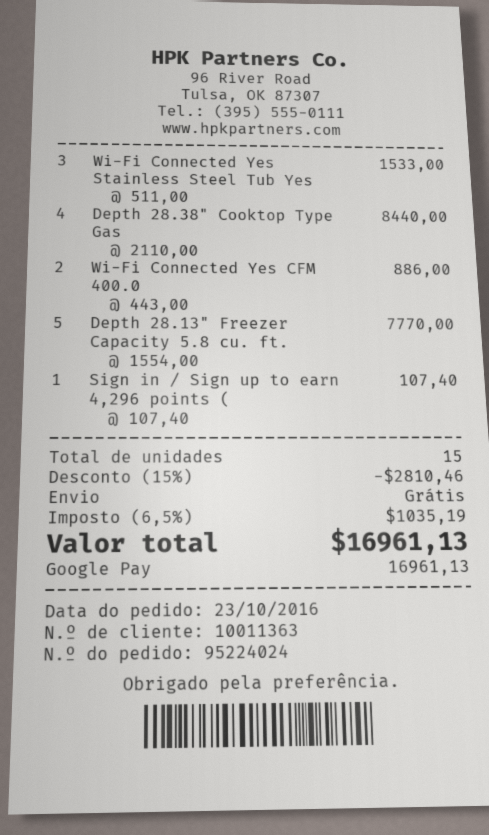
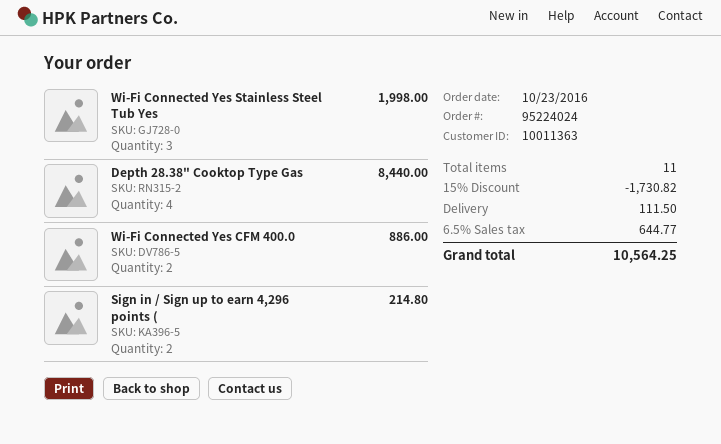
Wi-Fi Connected Yes Stainless Steel Tub Yes: 3 for 1533.00 -> 3 for 1998.00
Depth 28.13" Freezer Capacity 5.8 cu. ft.: 5 for 7770.00 -> none
Sign in / Sign up to earn 4,296 points (: 1 for 107.40 -> 2 for 214.80
total quantity: 15 -> 11
discount: 15% = 2810.46 -> 15% = 1730.82
shipping: 0.00 -> 111.50
tax: 6.5% = 1035.19 -> 6.5% = 644.77
total: 16961.13 -> 10564.25

